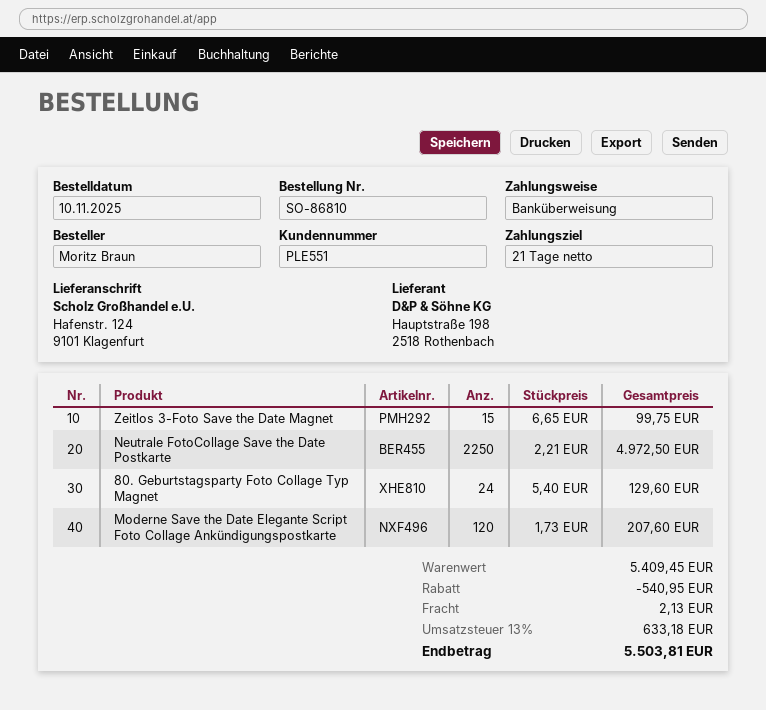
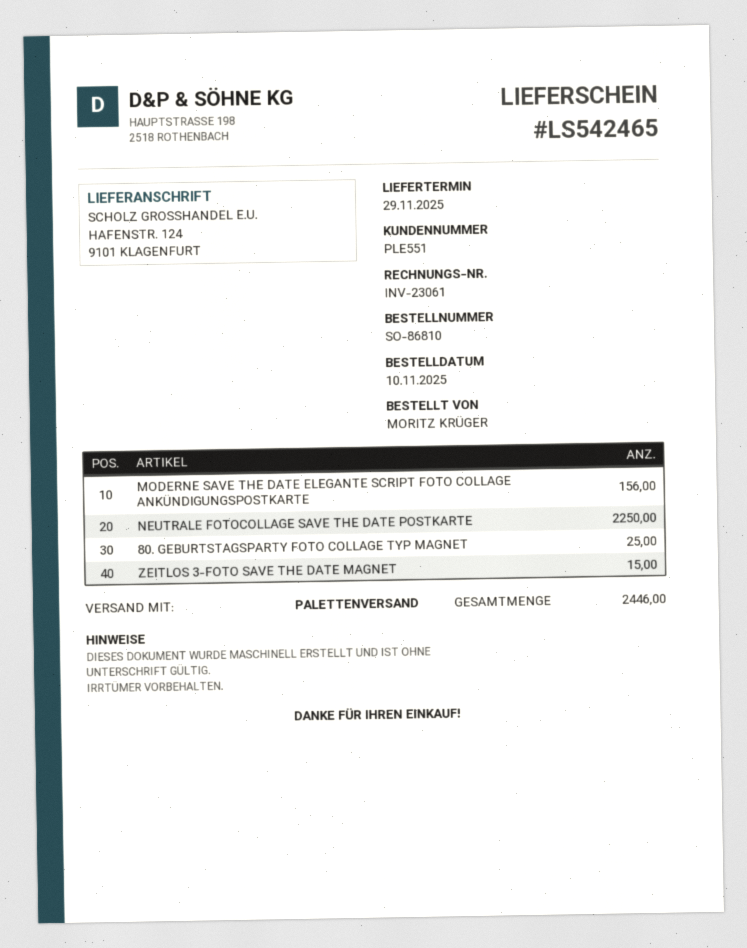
ordered by: Moritz Braun -> MORITZ KRÜGER
80. Geburtstagsparty Foto Collage Typ Magnet: 24 -> 25
Moderne Save the Date Elegante Script Foto Collage Ankündigungspostkarte: 120 -> 156

